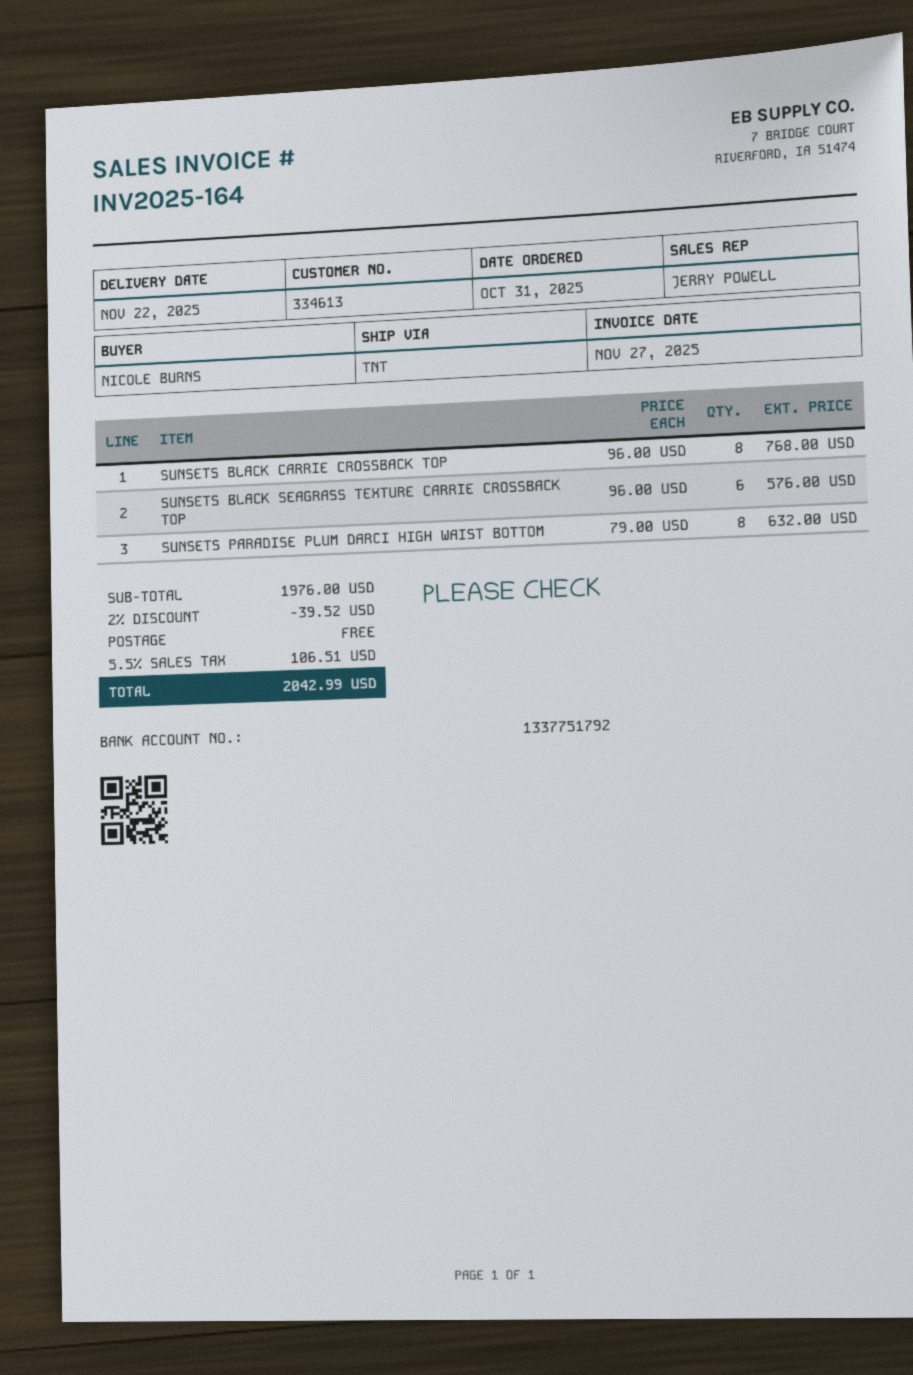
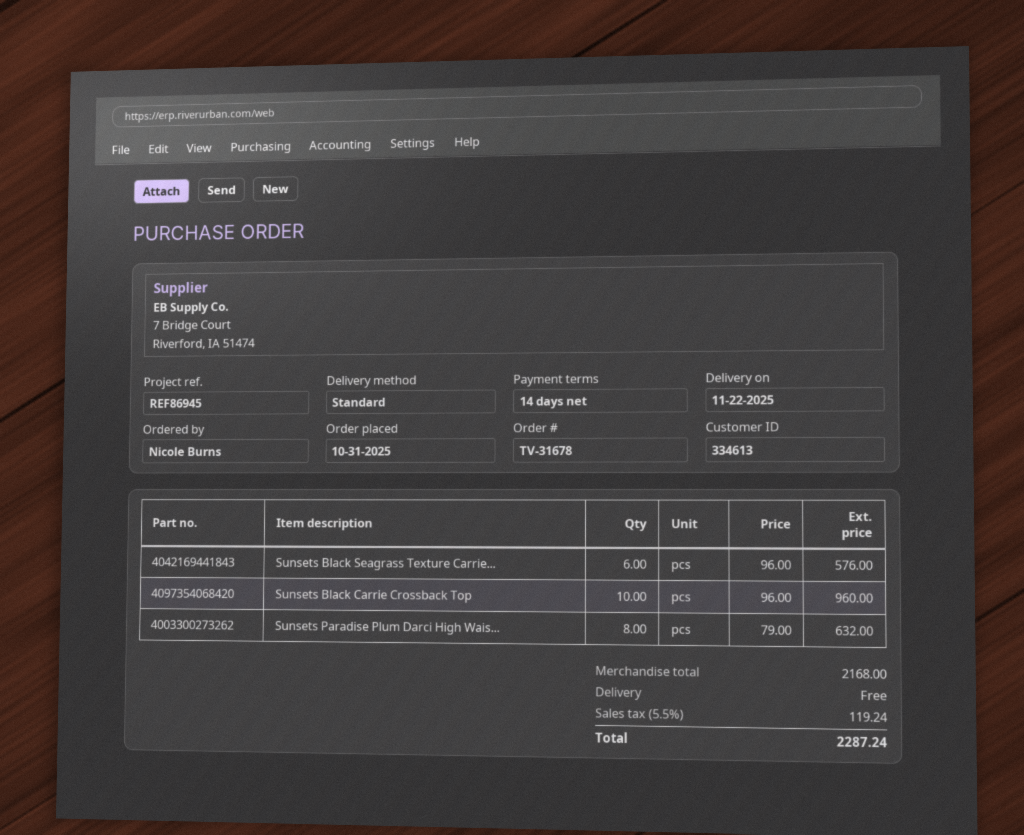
shipping method: TNT -> standard
SUNSETS BLACK CARRIE CROSSBACK TOP: 8 x 96.00 = 768.00 -> 10 x 96.00 = 960.00
subtotal: 1976.00 -> 2168.00
discount: 2% = 39.52 -> none
tax: 5.5% = 106.51 -> 5.5% = 119.24
total: 2042.99 -> 2287.24

